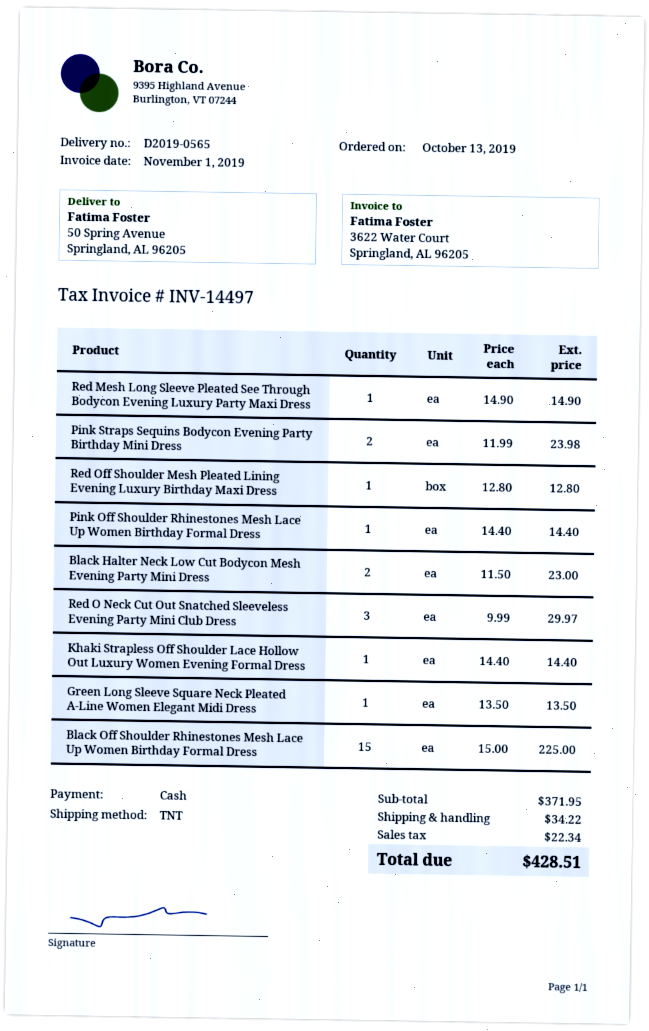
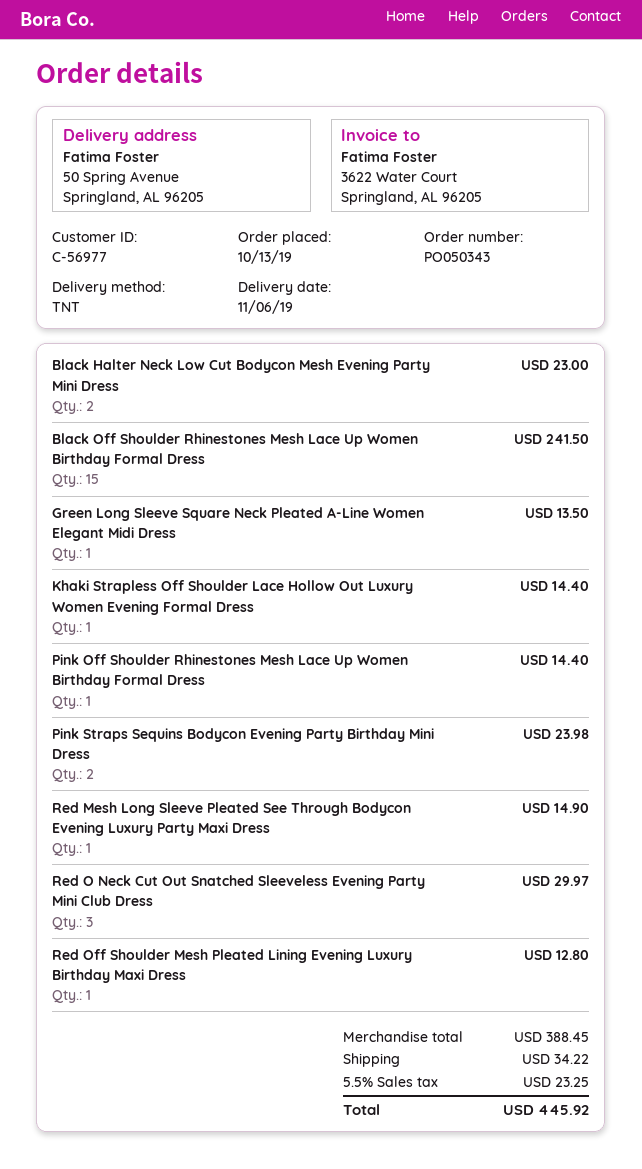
Black Off Shoulder Rhinestones Mesh Lace Up Women Birthday Formal Dress: 15 for 225.00 -> 15 for 241.50
subtotal: 371.95 -> 388.45
tax: 22.34 -> 23.25
total: 428.51 -> 445.92

